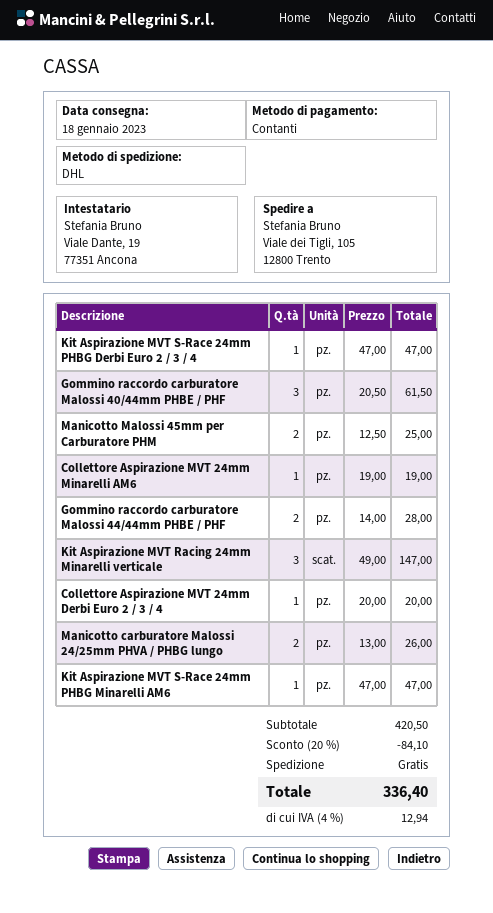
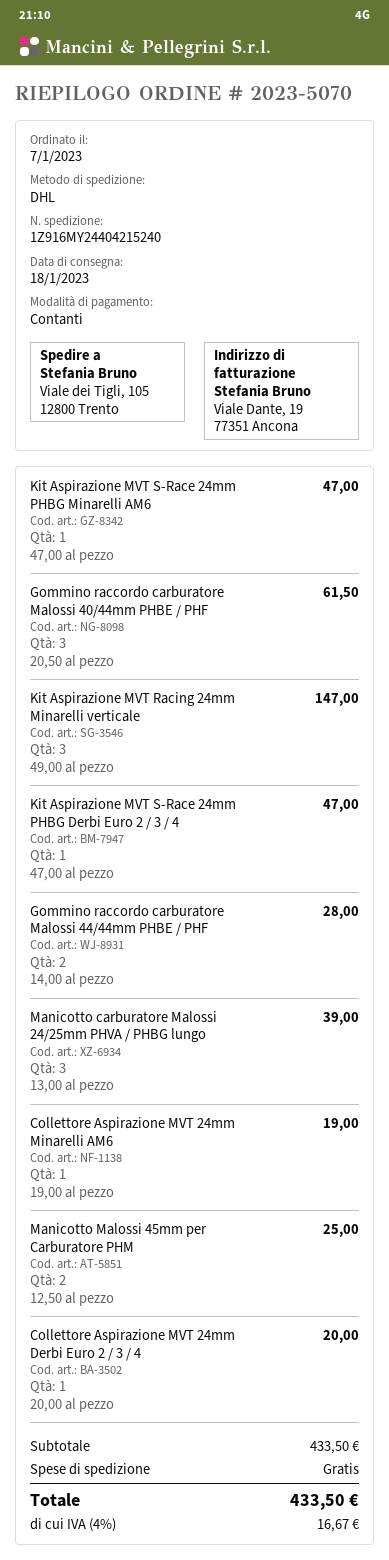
Manicotto carburatore Malossi 24/25mm PHVA / PHBG lungo: 2 x 13.00 = 26.00 -> 3 x 13.00 = 39.00
subtotal: 420.50 -> 433.50
discount: 20% = 84.10 -> none
tax: 4% = 12.94 -> 4% = 16.67
total: 336.40 -> 433.50

